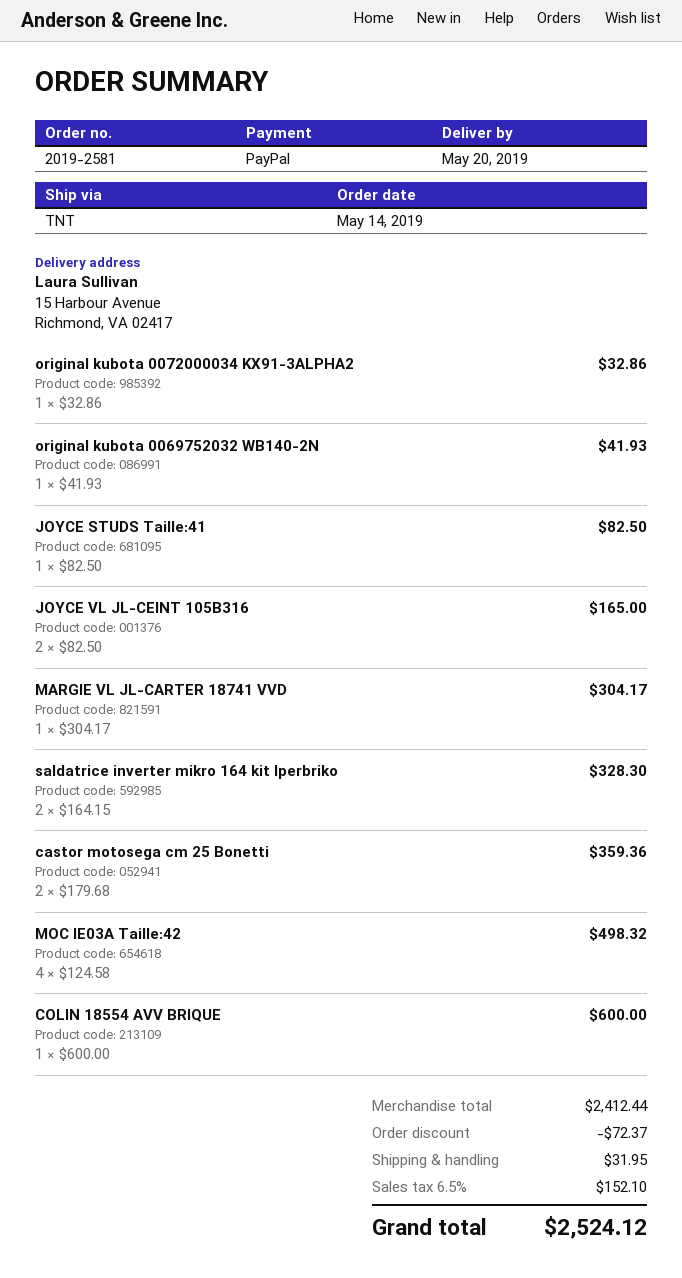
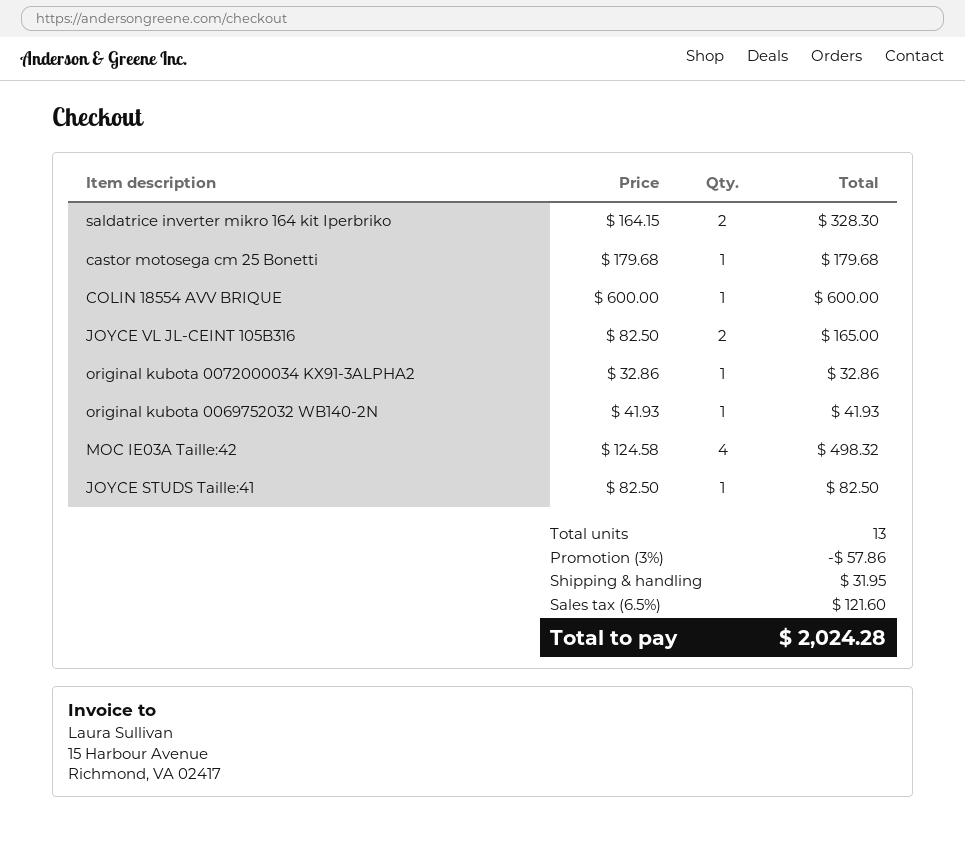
MARGIE VL JL-CARTER 18741 VVD: 1 x 304.17 = 304.17 -> none
castor motosega cm 25 Bonetti: 2 x 179.68 = 359.36 -> 1 x 179.68 = 179.68
discount: 72.37 -> 57.86
tax: 6.5% = 152.10 -> 6.5% = 121.60
total: 2524.12 -> 2024.28

